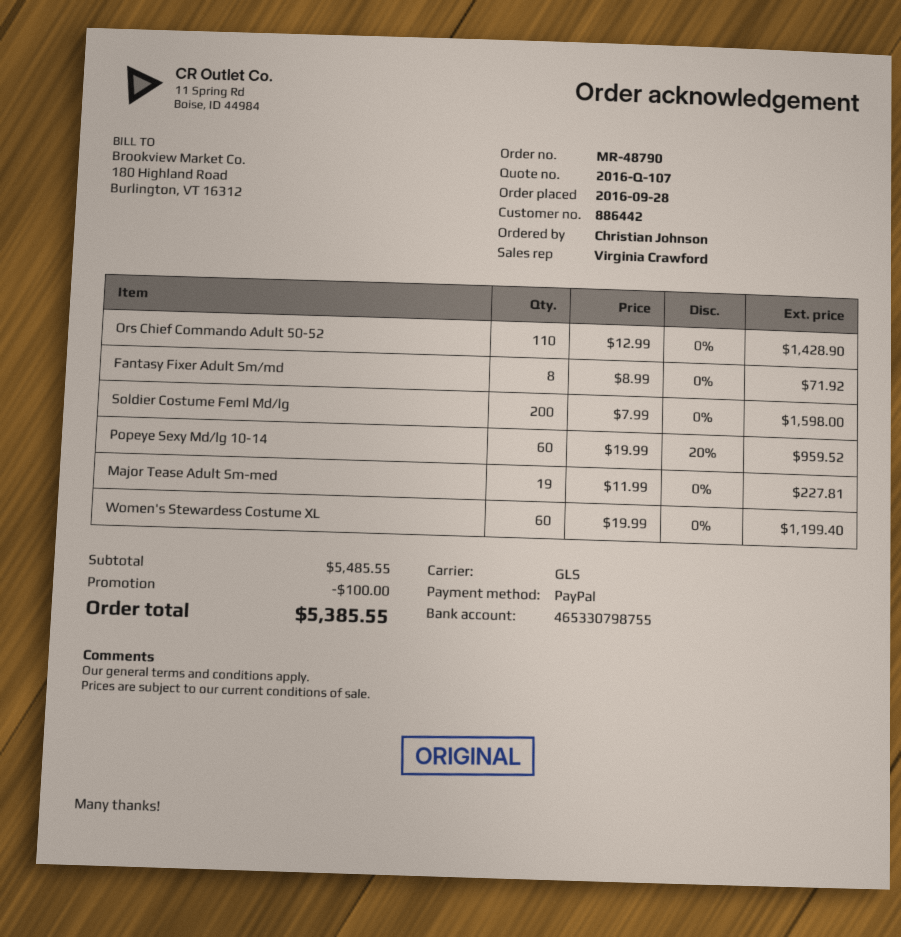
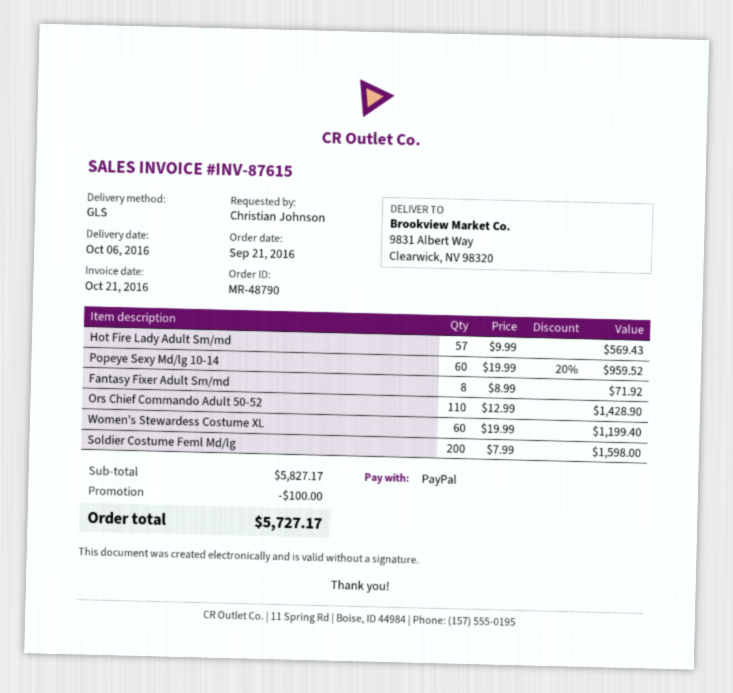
order date: 2016-09-28 -> 2016-09-21
Major Tease Adult Sm-med: 19 x 11.99 = 227.81 -> none
Hot Fire Lady Adult Sm/md: none -> 57 x 9.99 = 569.43
subtotal: 5485.55 -> 5827.17
total: 5385.55 -> 5727.17

